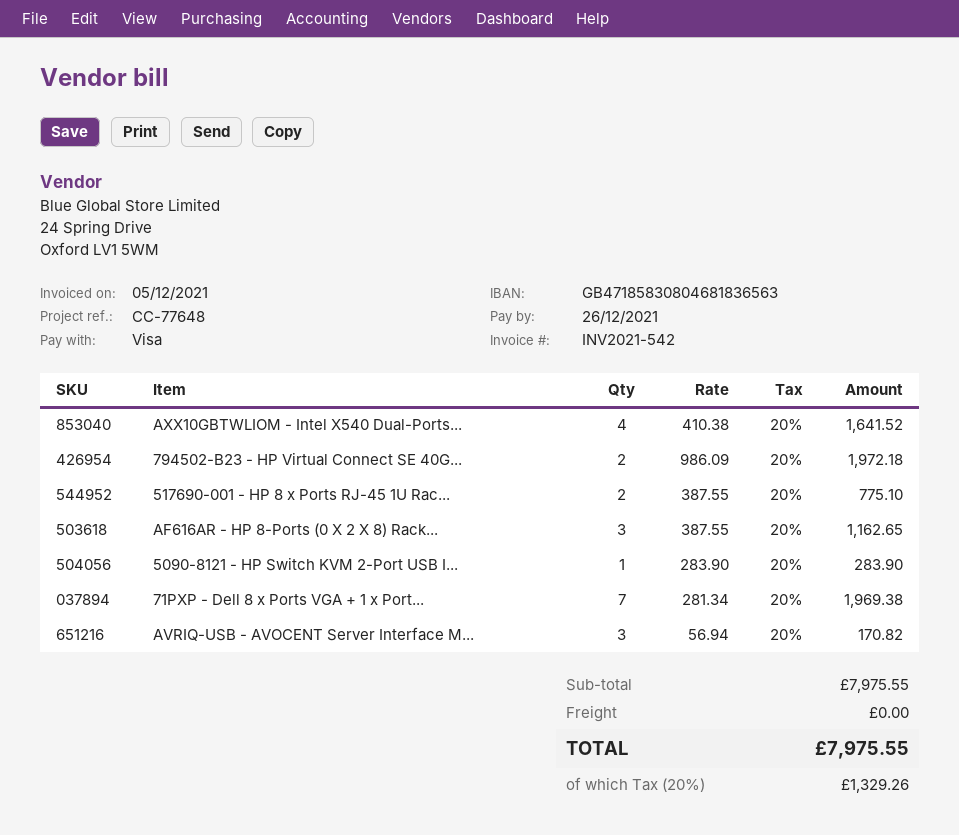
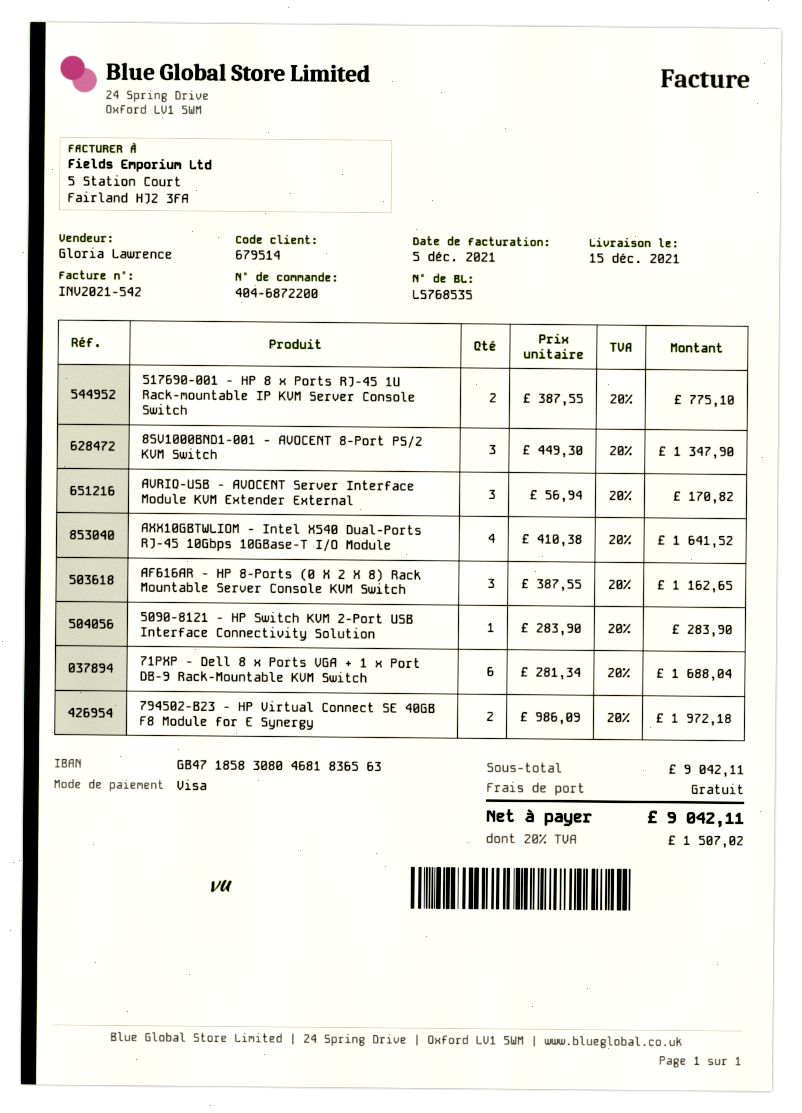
71PXP - Dell 8 x Ports VGA + 1 x Port...: 7 x 281.34 = 1969.38 -> 6 x 281.34 = 1688.04
8SV1000BND1-001 - AVOCENT 8-Port PS/2 KVM Switch: none -> 3 x 449.30 = 1347.90
subtotal: 7975.55 -> 9042.11
tax: 20% = 1329.26 -> 20% = 1507.02
total: 7975.55 -> 9042.11

